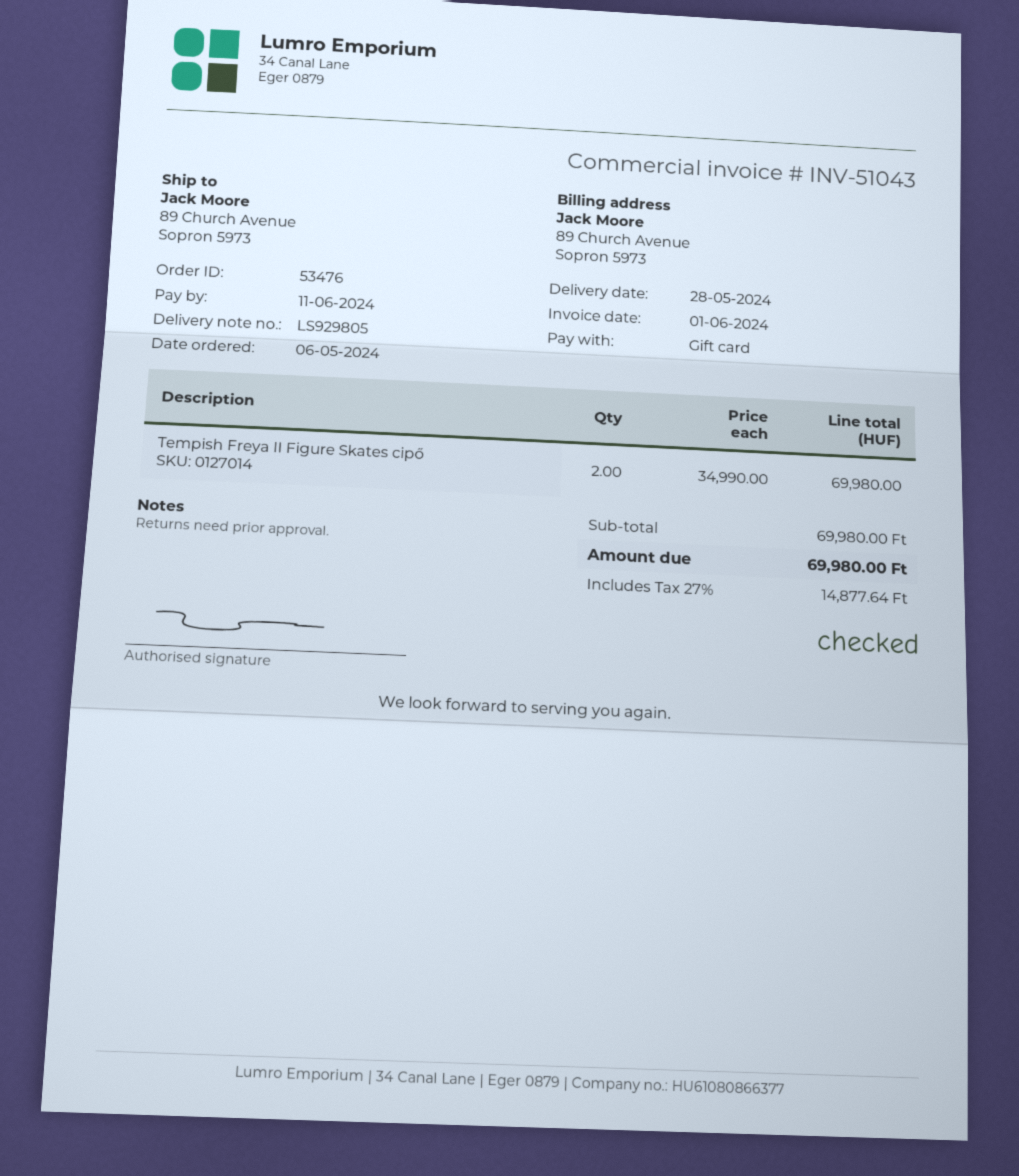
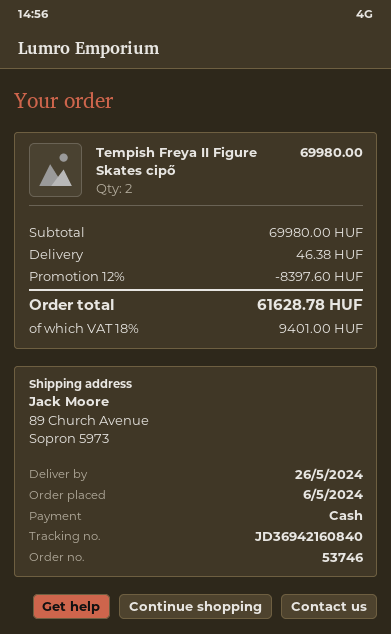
order number: 53476 -> 53746
delivery date: 2024-05-28 -> 2024-05-26
payment method: gift card -> cash
discount: none -> 12% = 8397.60
shipping: none -> 46.38
tax: 27% = 14877.64 -> 18% = 9401.00
total: 69980.00 -> 61628.78

